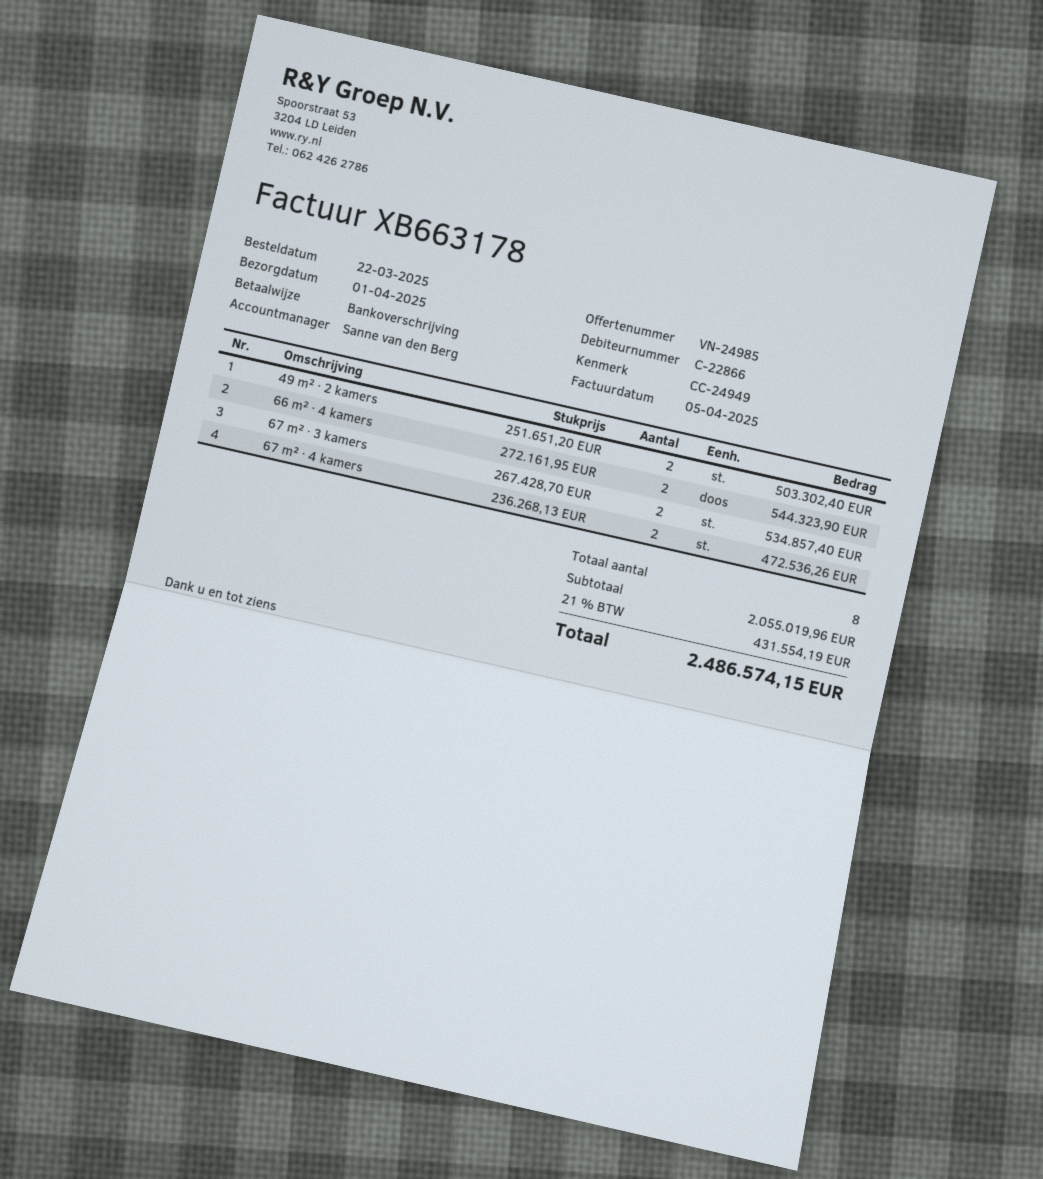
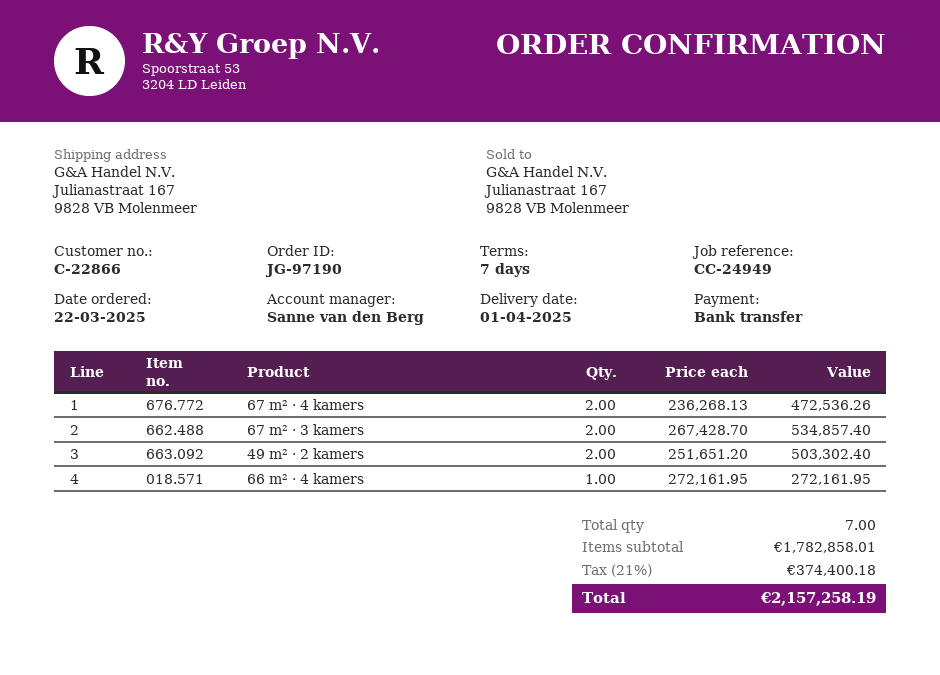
66 m² · 4 kamers: 2 x 272161.95 = 544323.90 -> 1 x 272161.95 = 272161.95
total quantity: 8 -> 7
subtotal: 2055019.96 -> 1782858.01
tax: 21% = 431554.19 -> 21% = 374400.18
total: 2486574.15 -> 2157258.19

